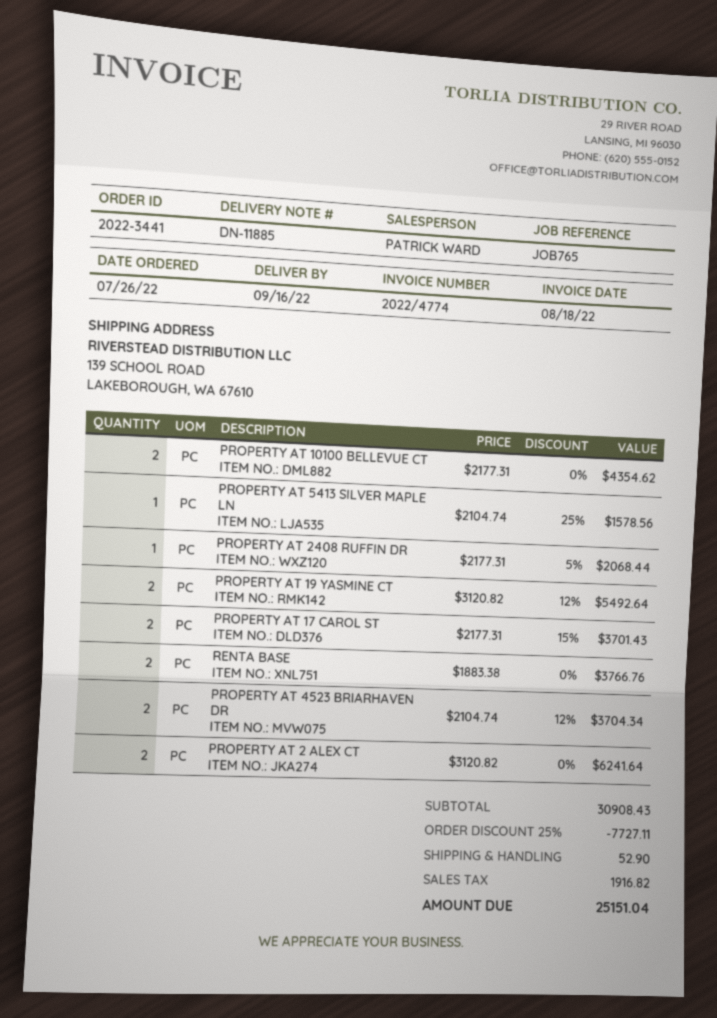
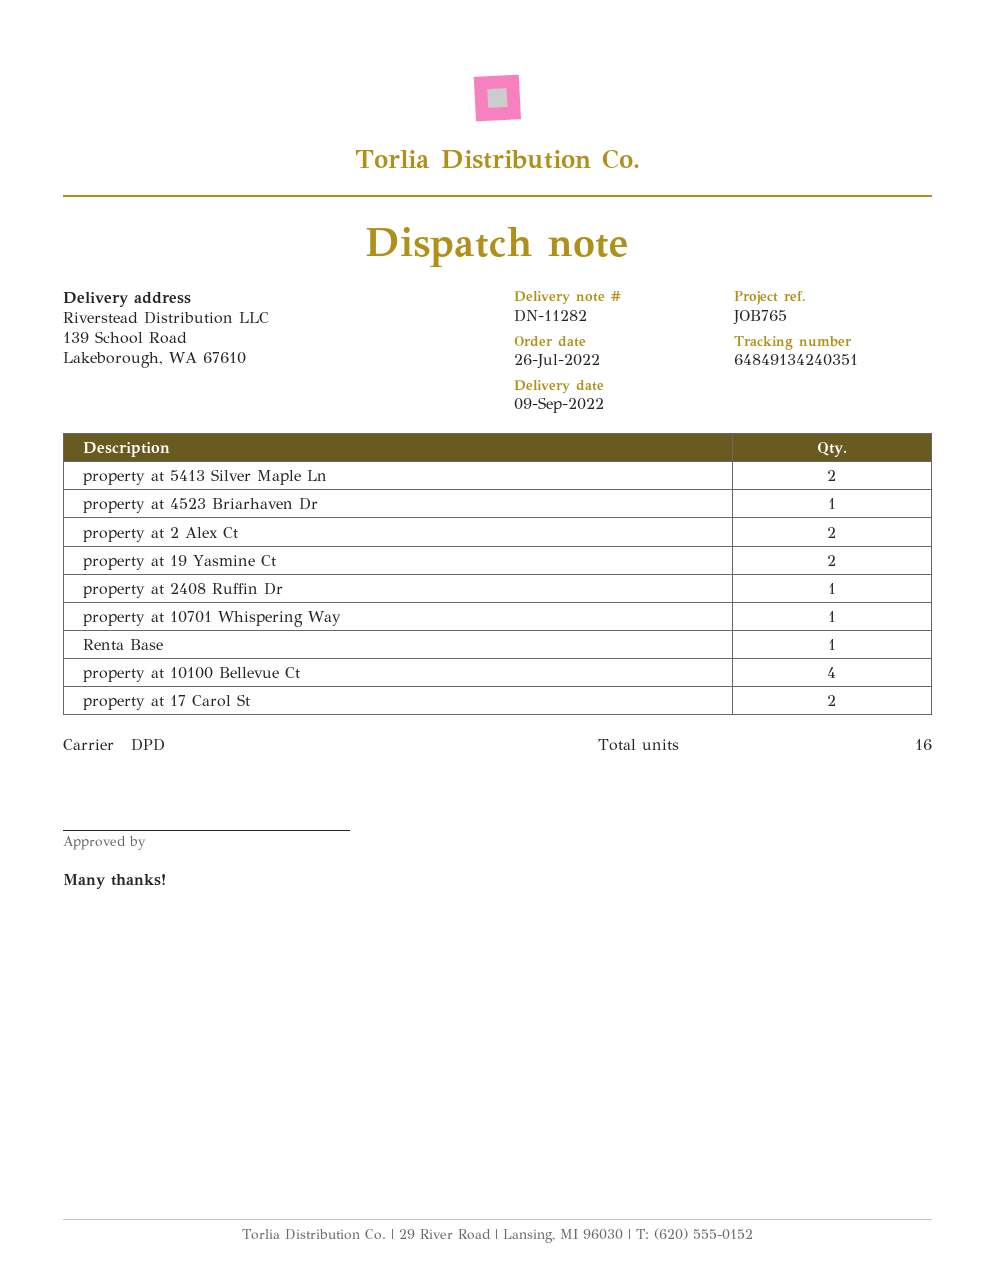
delivery note number: DN-11885 -> DN-11282
delivery date: 2022-09-16 -> 2022-09-09
PROPERTY AT 10100 BELLEVUE CT: 2 -> 4
PROPERTY AT 5413 SILVER MAPLE LN: 1 -> 2
RENTA BASE: 2 -> 1
PROPERTY AT 4523 BRIARHAVEN DR: 2 -> 1
property at 10701 Whispering Way: none -> 1

